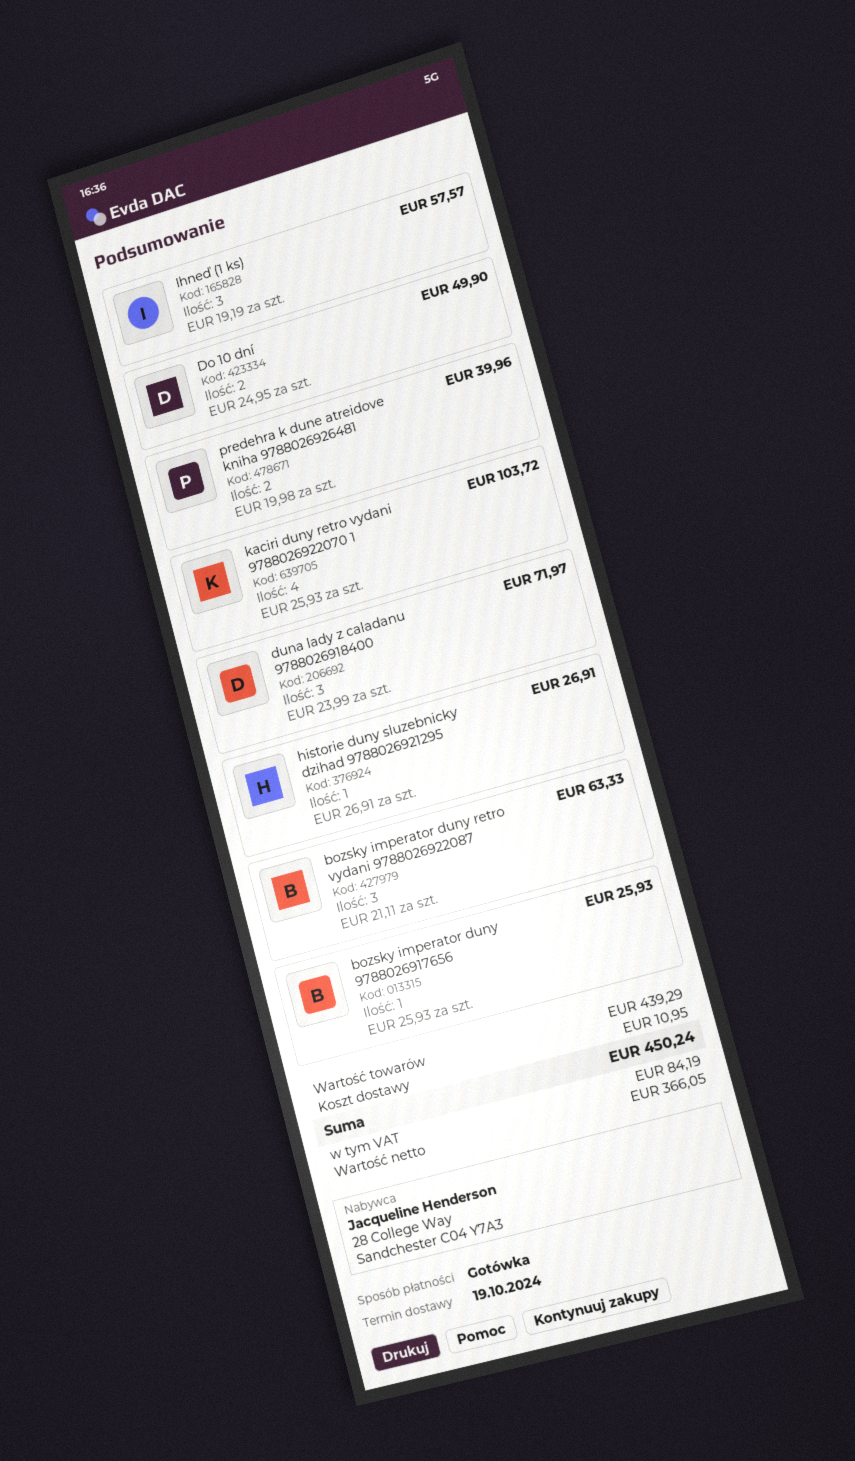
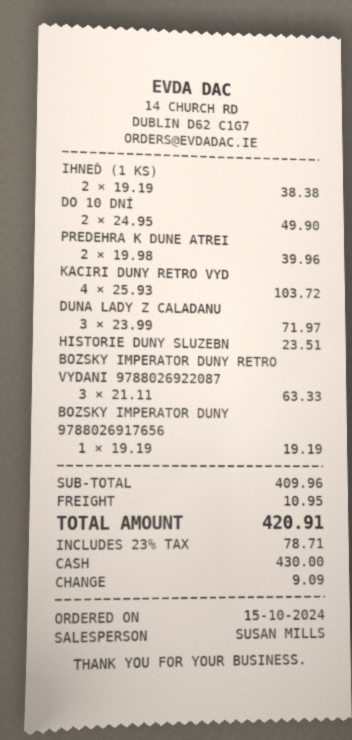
Ihneď (1 ks): 3 x 19.19 = 57.57 -> 2 x 19.19 = 38.38
historie duny sluzebnicky dzihad 9788026921295: 1 x 26.91 = 26.91 -> 1 x 23.51 = 23.51
bozsky imperator duny 9788026917656: 1 x 25.93 = 25.93 -> 1 x 19.19 = 19.19
subtotal: 439.29 -> 409.96
tax: 84.19 -> 78.71
total: 450.24 -> 420.91

